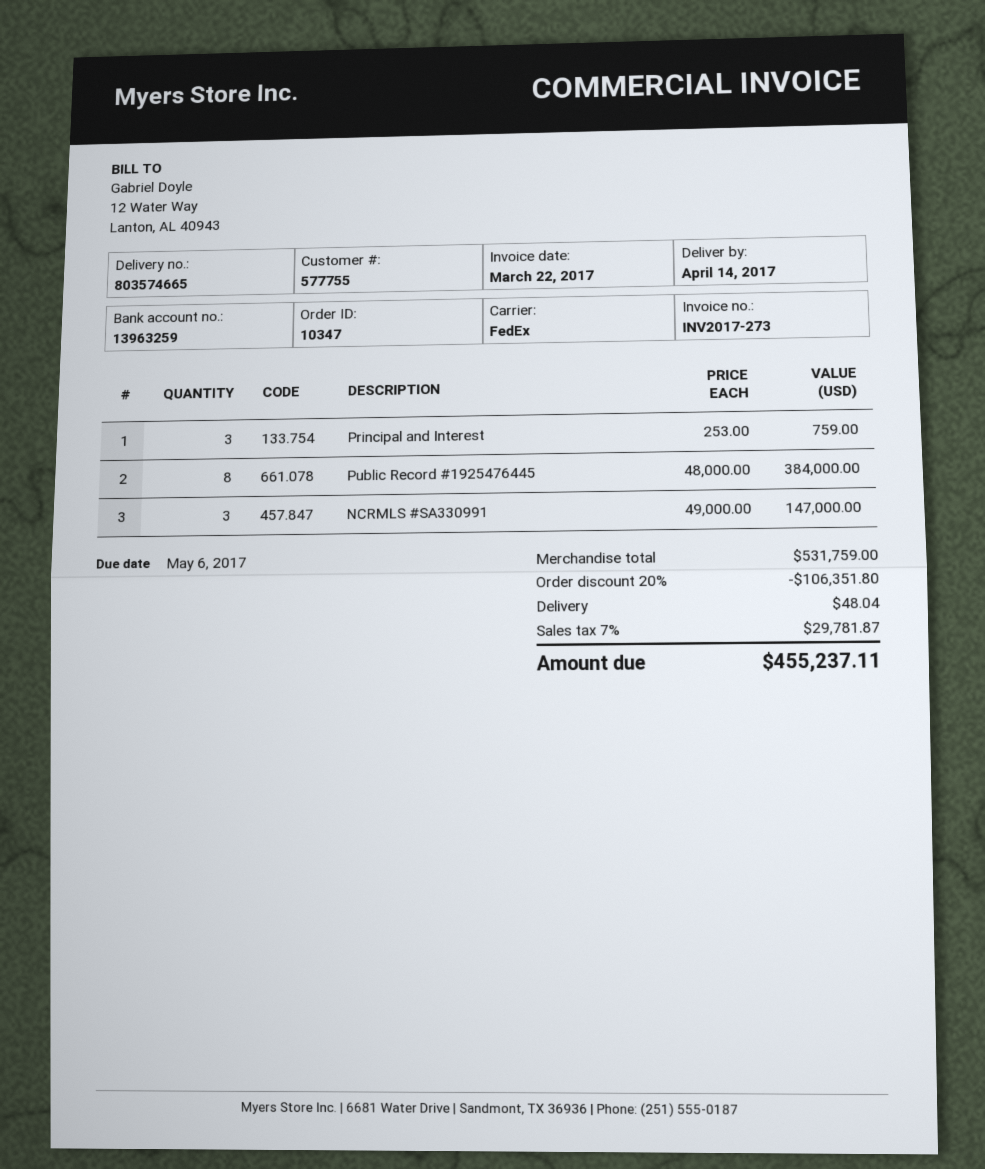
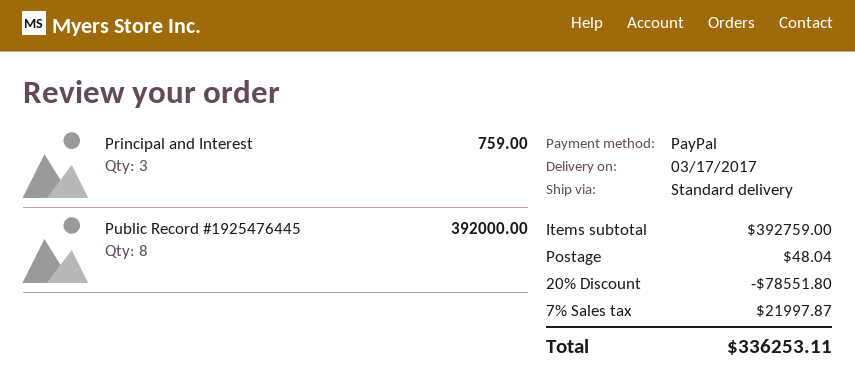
delivery date: 2017-04-14 -> 2017-03-17
shipping method: FedEx -> standard
Public Record #1925476445: 8 for 384000.00 -> 8 for 392000.00
NCRMLS #SA330991: 3 for 147000.00 -> none
subtotal: 531759.00 -> 392759.00
discount: 20% = 106351.80 -> 20% = 78551.80
tax: 7% = 29781.87 -> 7% = 21997.87
total: 455237.11 -> 336253.11

